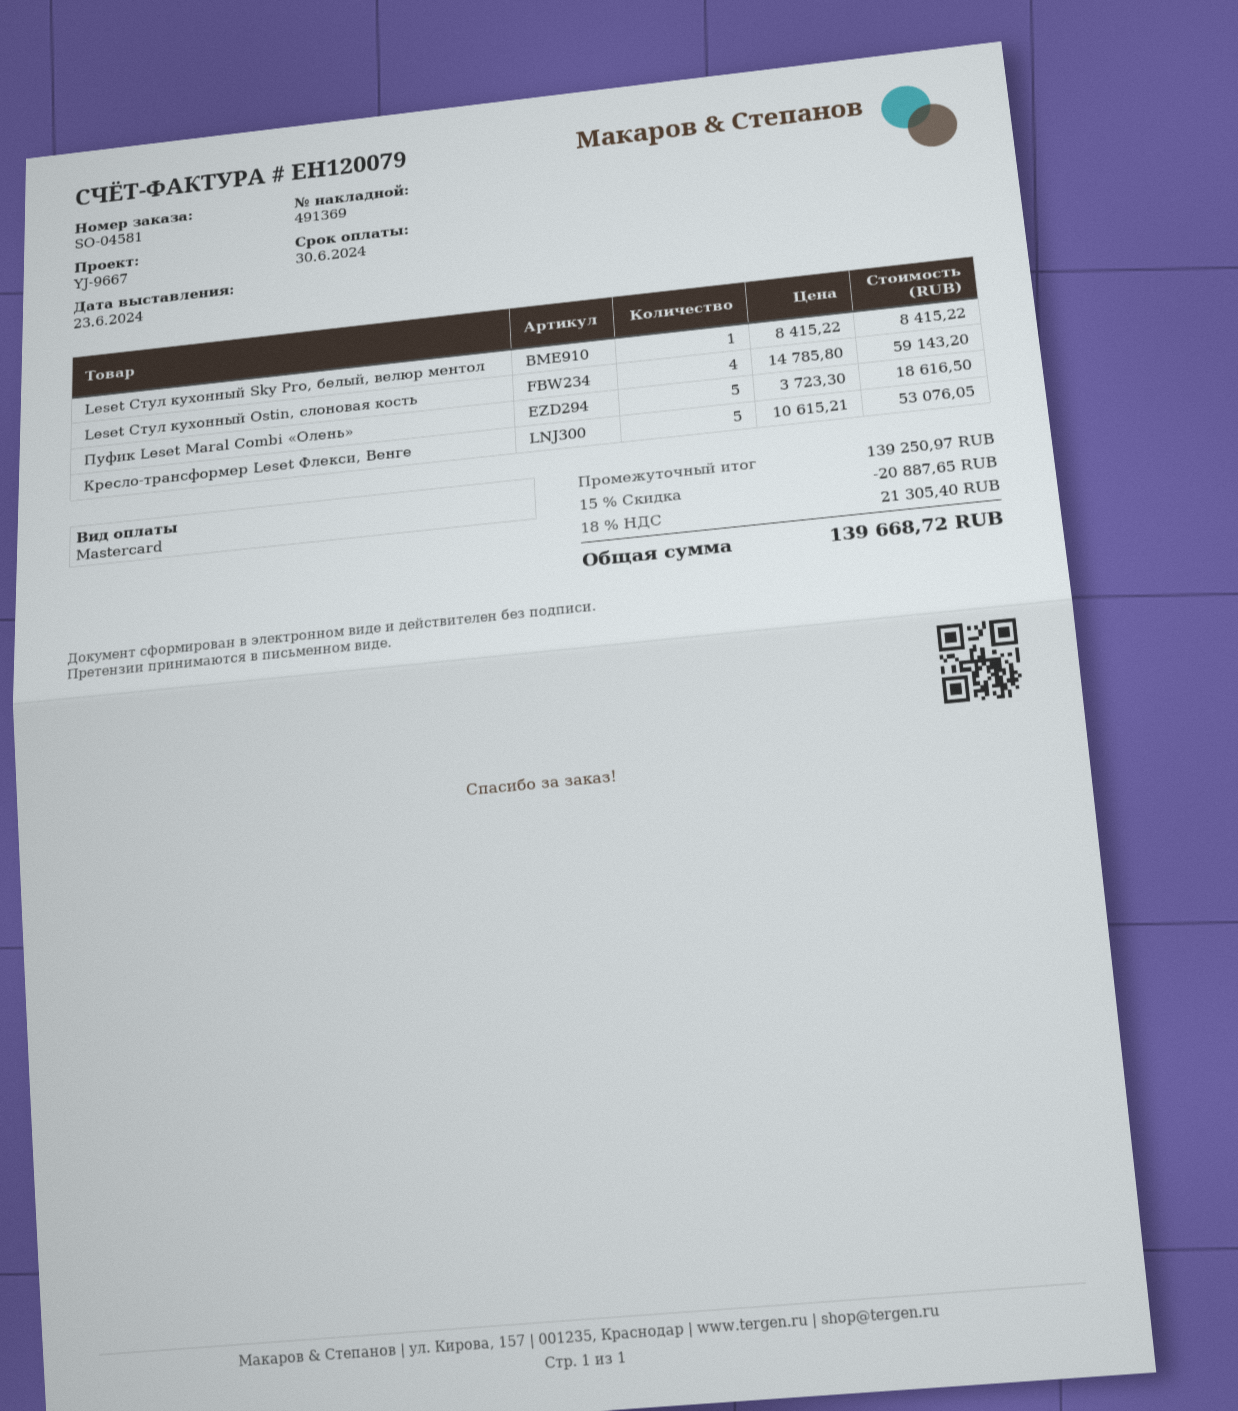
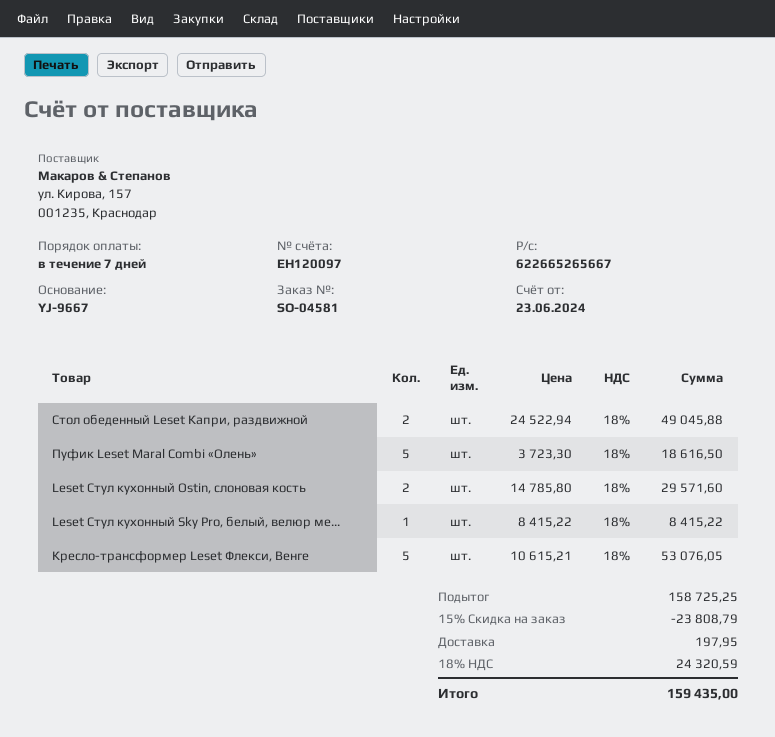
invoice number: EH120079 -> EH120097
Leset Стул кухонный Ostin, слоновая кость: 4 x 14785.80 = 59143.20 -> 2 x 14785.80 = 29571.60
Стол обеденный Leset Капри, раздвижной: none -> 2 x 24522.94 = 49045.88
subtotal: 139250.97 -> 158725.25
discount: 15% = 20887.65 -> 15% = 23808.79
shipping: none -> 197.95
tax: 18% = 21305.40 -> 18% = 24320.59
total: 139668.72 -> 159435.00

